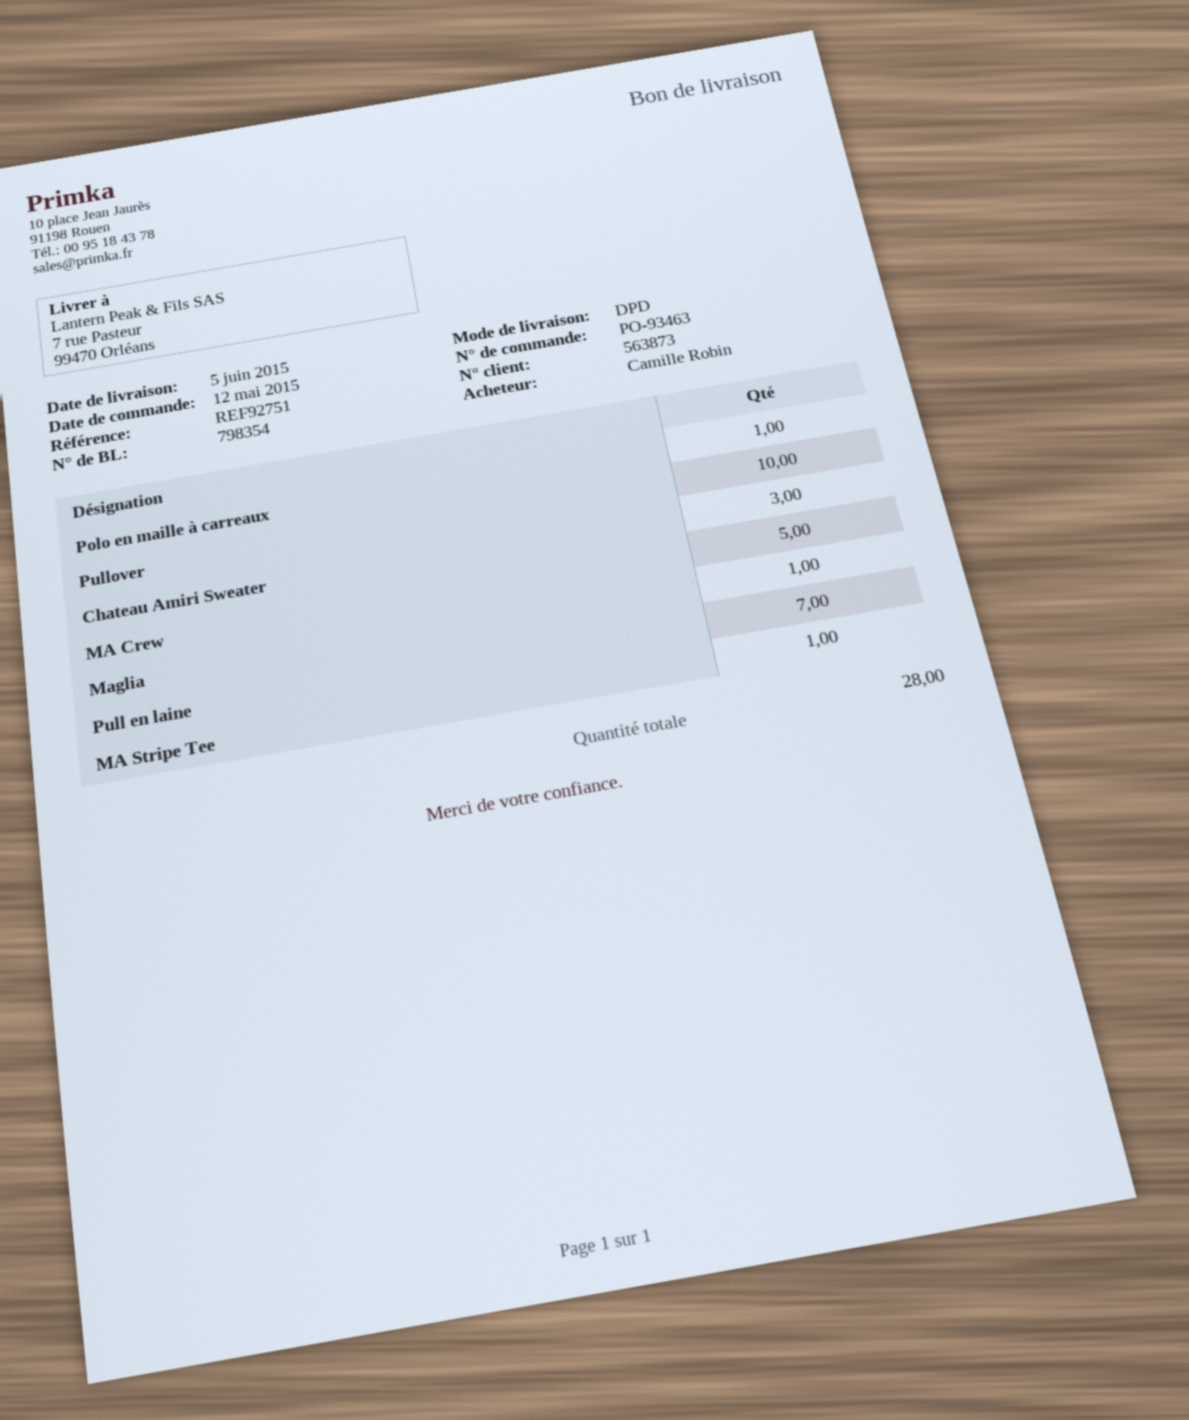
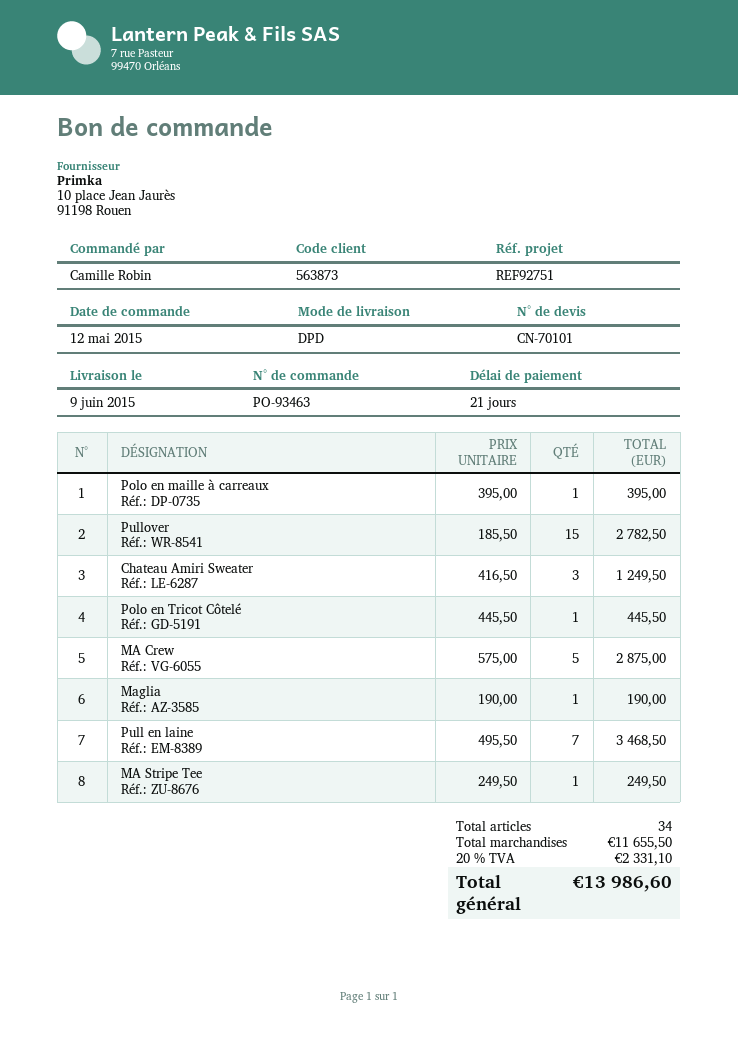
delivery date: 2015-06-05 -> 2015-06-09
Pullover: 10 -> 15
Polo en Tricot Côtelé: none -> 1
total quantity: 28 -> 34

